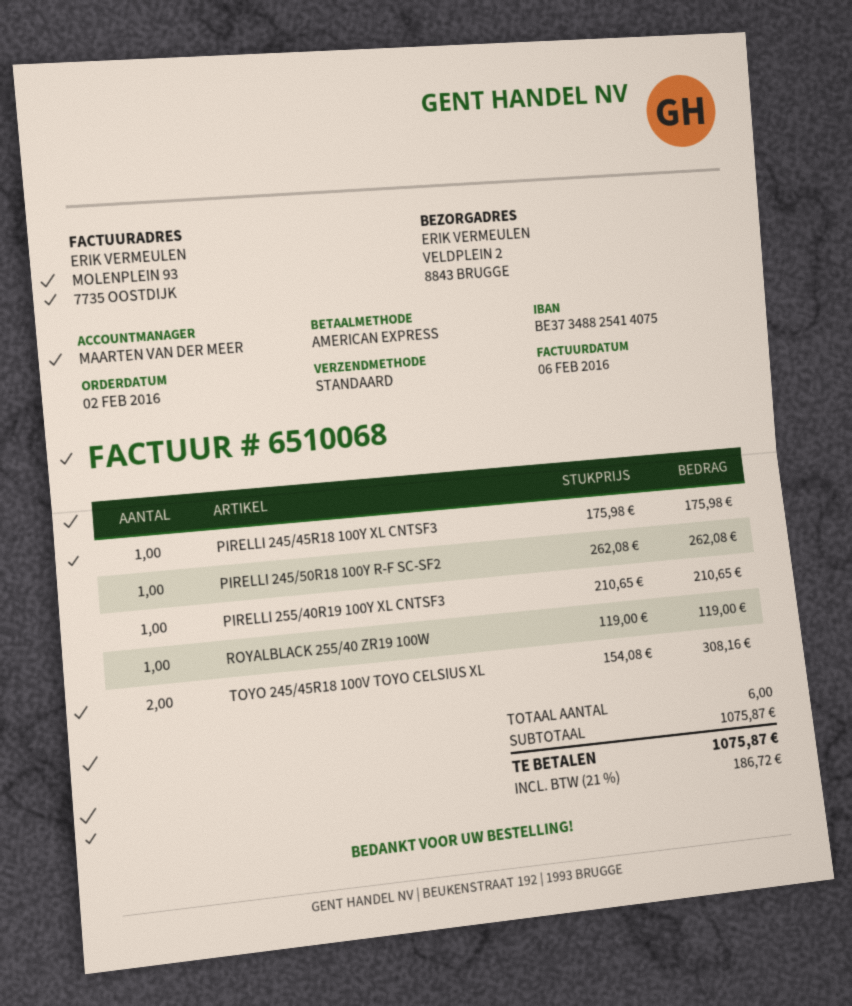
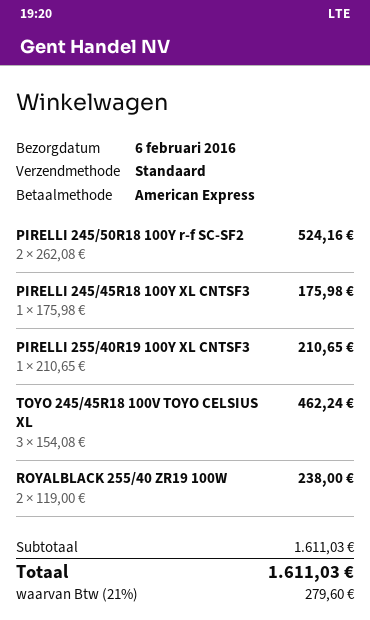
PIRELLI 245/50R18 100Y R-F SC-SF2: 1 x 262.08 = 262.08 -> 2 x 262.08 = 524.16
ROYALBLACK 255/40 ZR19 100W: 1 x 119.00 = 119.00 -> 2 x 119.00 = 238.00
TOYO 245/45R18 100V TOYO CELSIUS XL: 2 x 154.08 = 308.16 -> 3 x 154.08 = 462.24
subtotal: 1075.87 -> 1611.03
tax: 21% = 186.72 -> 21% = 279.60
total: 1075.87 -> 1611.03

